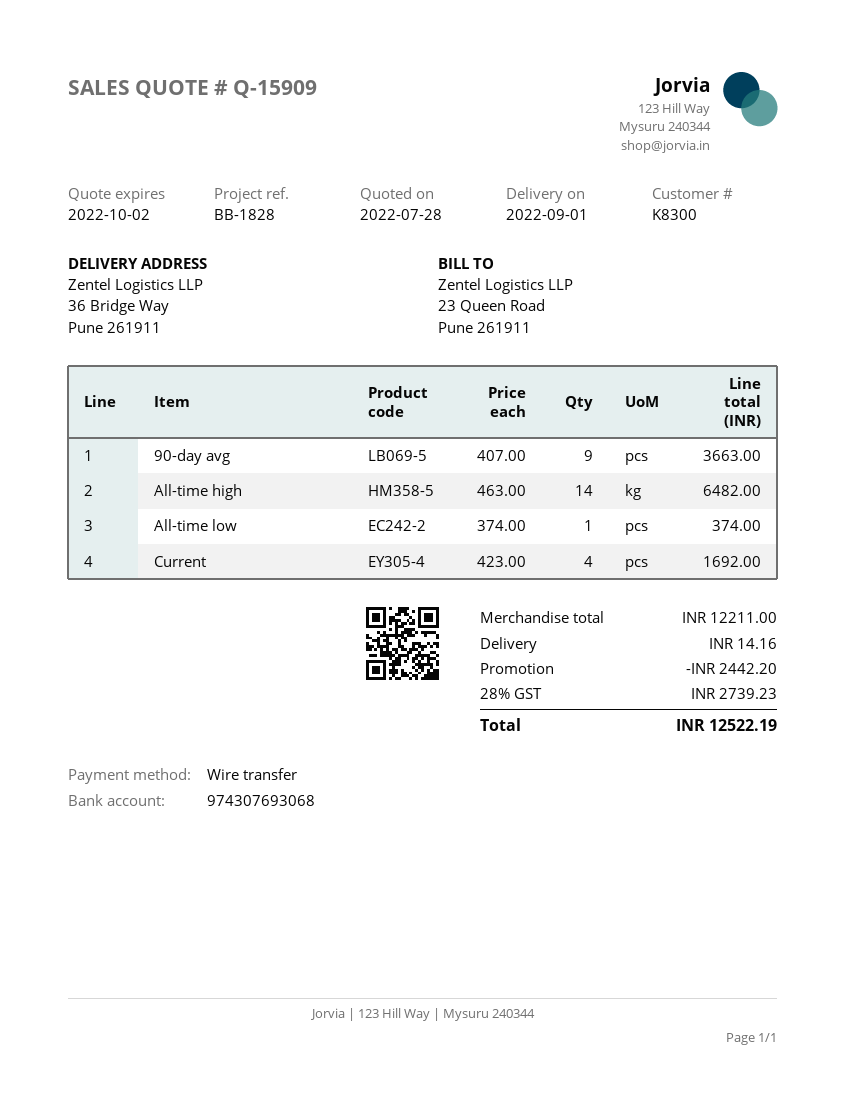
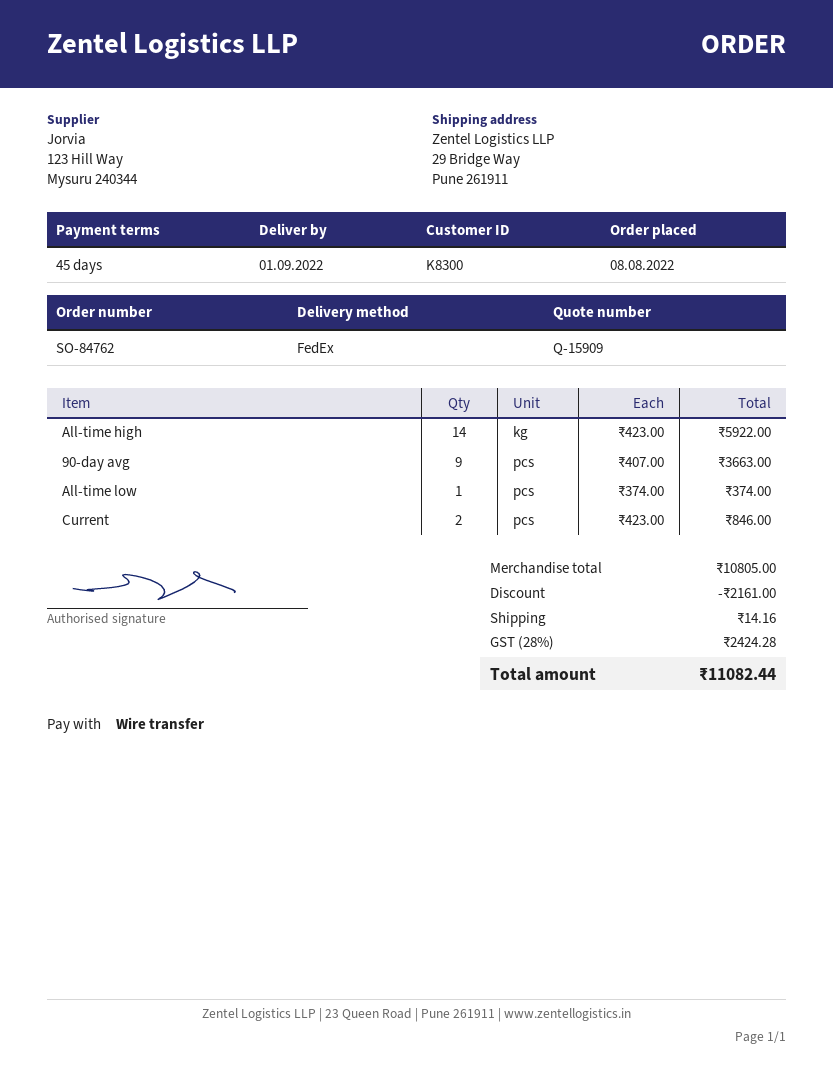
ship to: 36 Bridge Way, Pune 261911 -> 29 Bridge Way, Pune 261911
All-time high: 14 x 463.00 = 6482.00 -> 14 x 423.00 = 5922.00
Current: 4 x 423.00 = 1692.00 -> 2 x 423.00 = 846.00
subtotal: 12211.00 -> 10805.00
discount: 2442.20 -> 2161.00
tax: 28% = 2739.23 -> 28% = 2424.28
total: 12522.19 -> 11082.44

